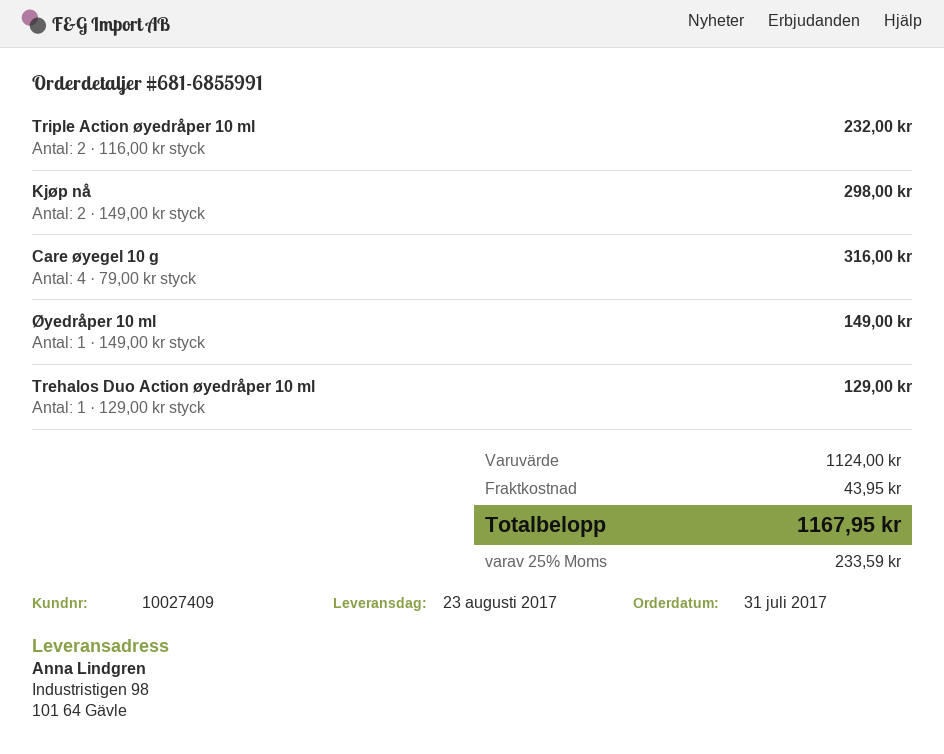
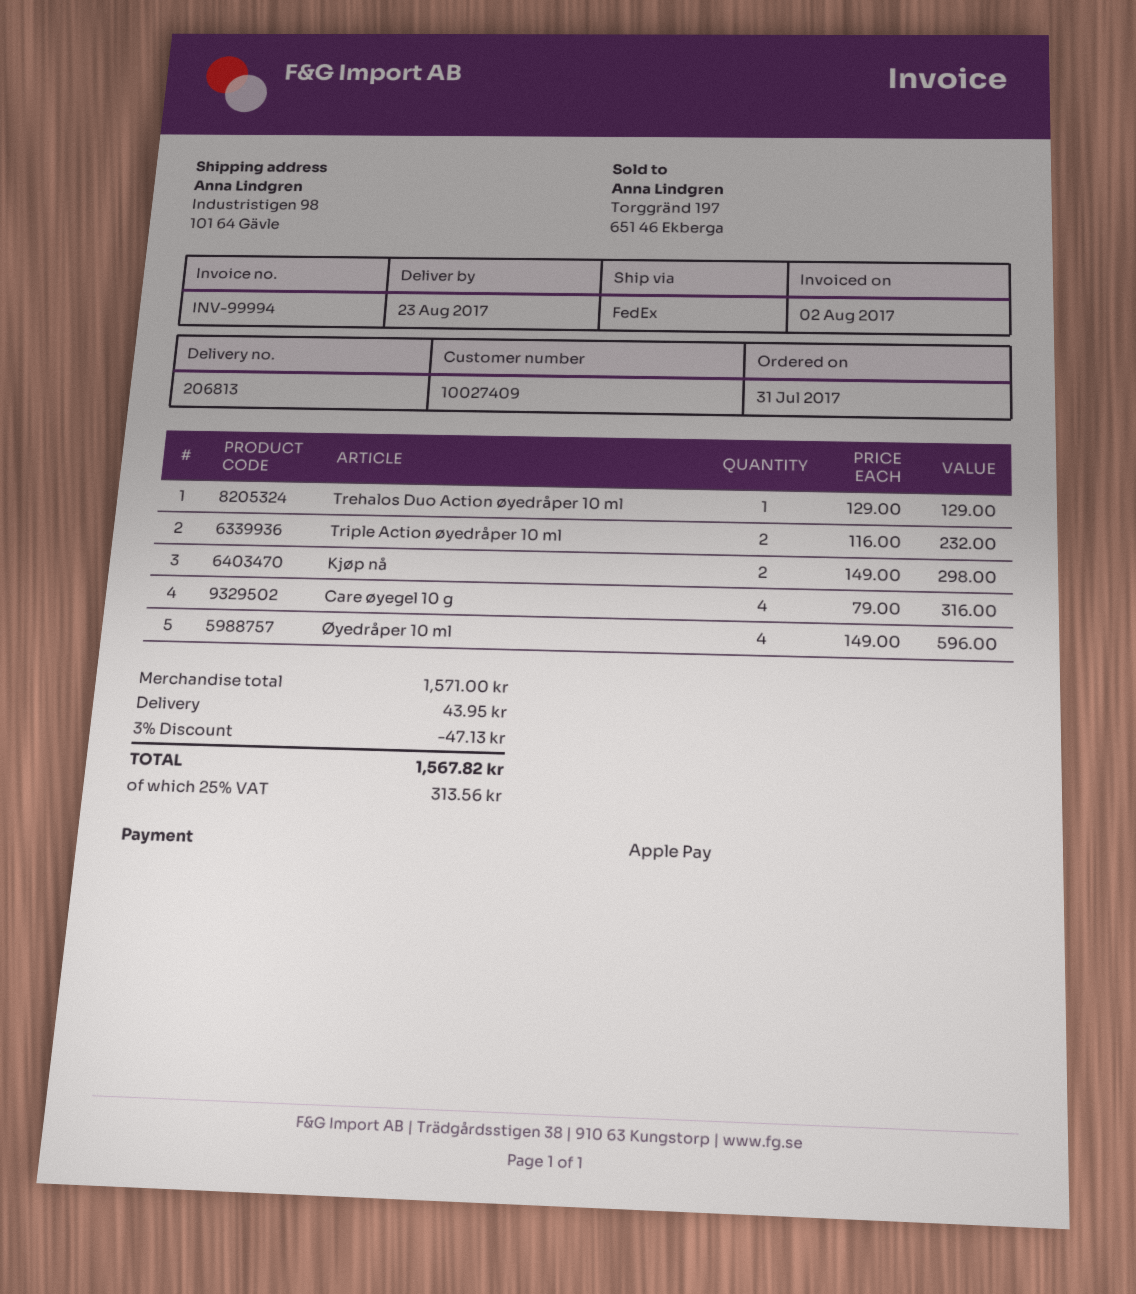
Øyedråper 10 ml: 1 x 149.00 = 149.00 -> 4 x 149.00 = 596.00
subtotal: 1124.00 -> 1571.00
discount: none -> 3% = 47.13
tax: 25% = 233.59 -> 25% = 313.56
total: 1167.95 -> 1567.82

